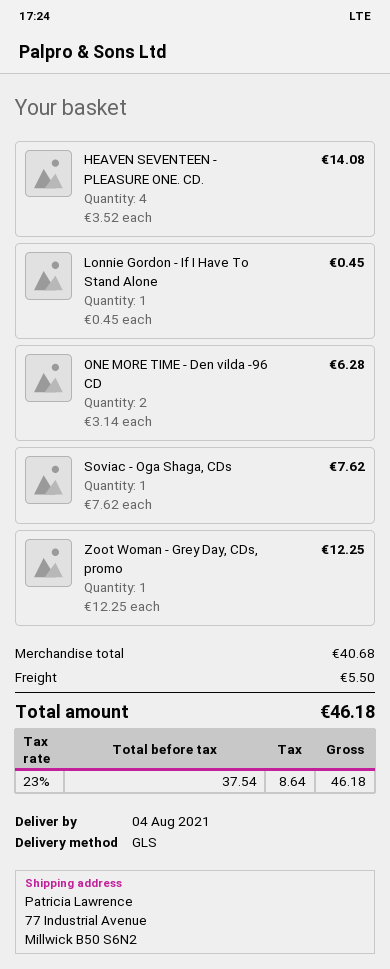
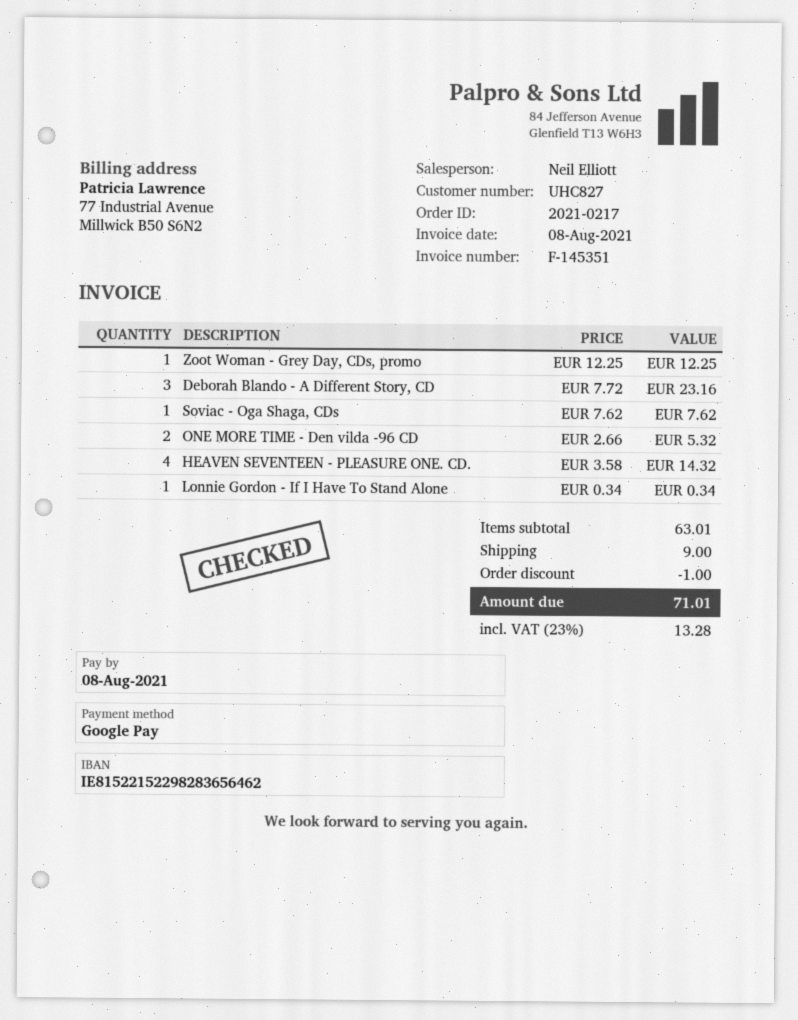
HEAVEN SEVENTEEN - PLEASURE ONE. CD.: 4 x 3.52 = 14.08 -> 4 x 3.58 = 14.32
Lonnie Gordon - If I Have To Stand Alone: 1 x 0.45 = 0.45 -> 1 x 0.34 = 0.34
ONE MORE TIME - Den vilda -96 CD: 2 x 3.14 = 6.28 -> 2 x 2.66 = 5.32
Deborah Blando - A Different Story, CD: none -> 3 x 7.72 = 23.16
subtotal: 40.68 -> 63.01
discount: none -> 1.00
shipping: 5.50 -> 9.00
tax: 23% = 8.64 -> 23% = 13.28
total: 46.18 -> 71.01

